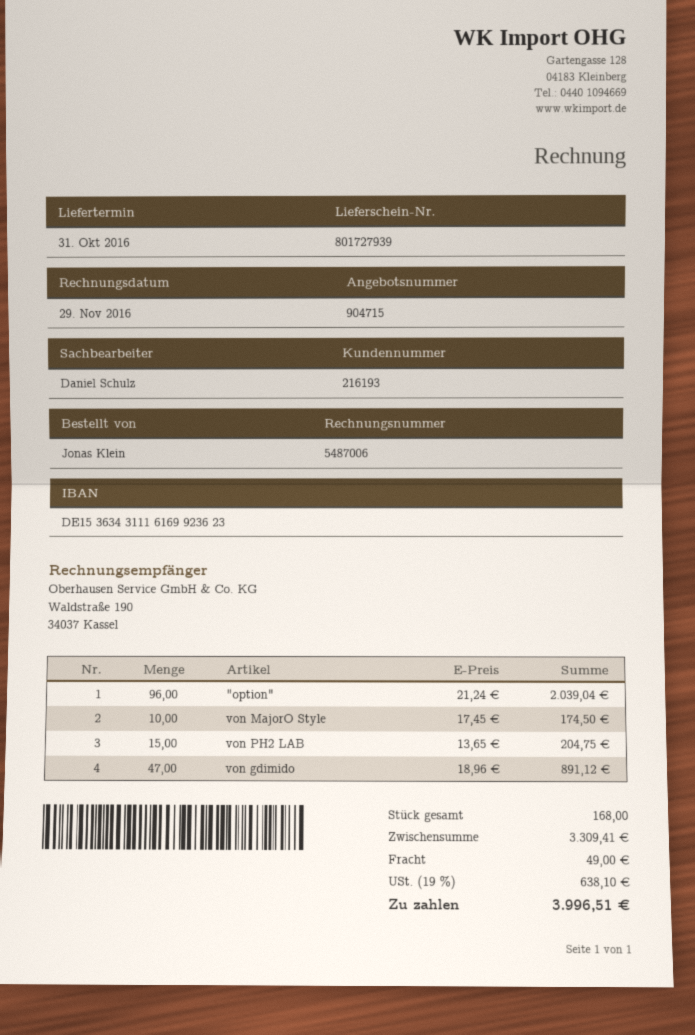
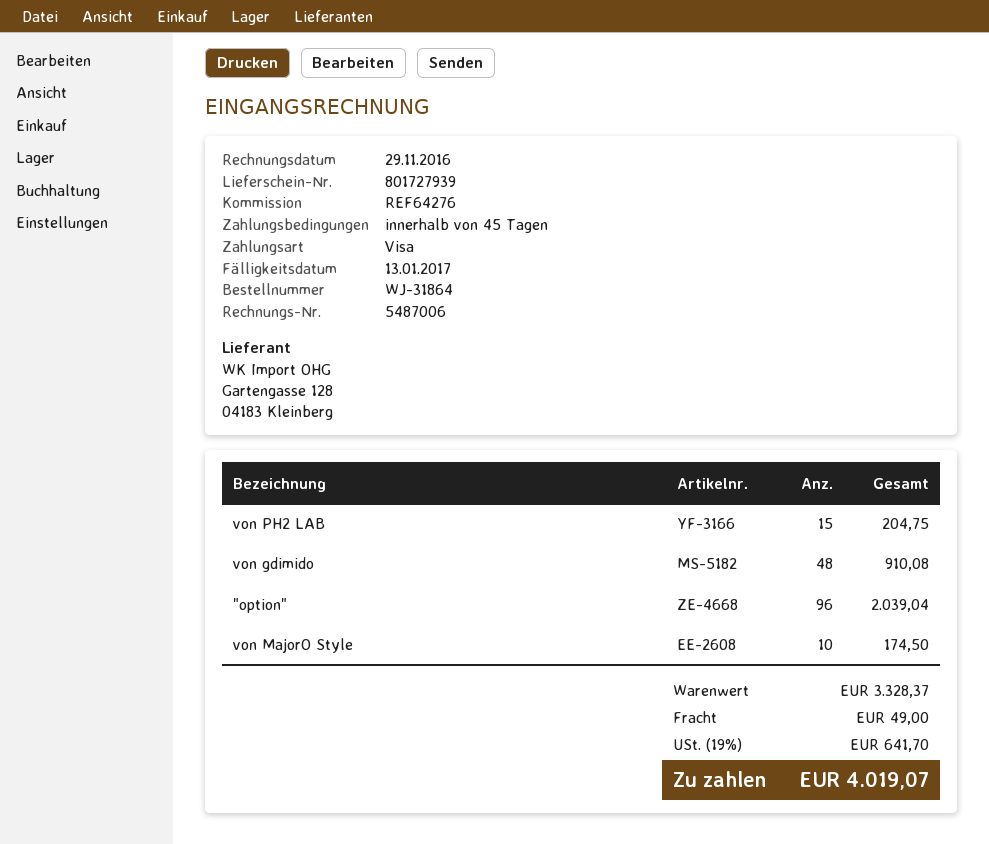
von gdimido: 47 for 891.12 -> 48 for 910.08
subtotal: 3309.41 -> 3328.37
tax: 19% = 638.10 -> 19% = 641.70
total: 3996.51 -> 4019.07

